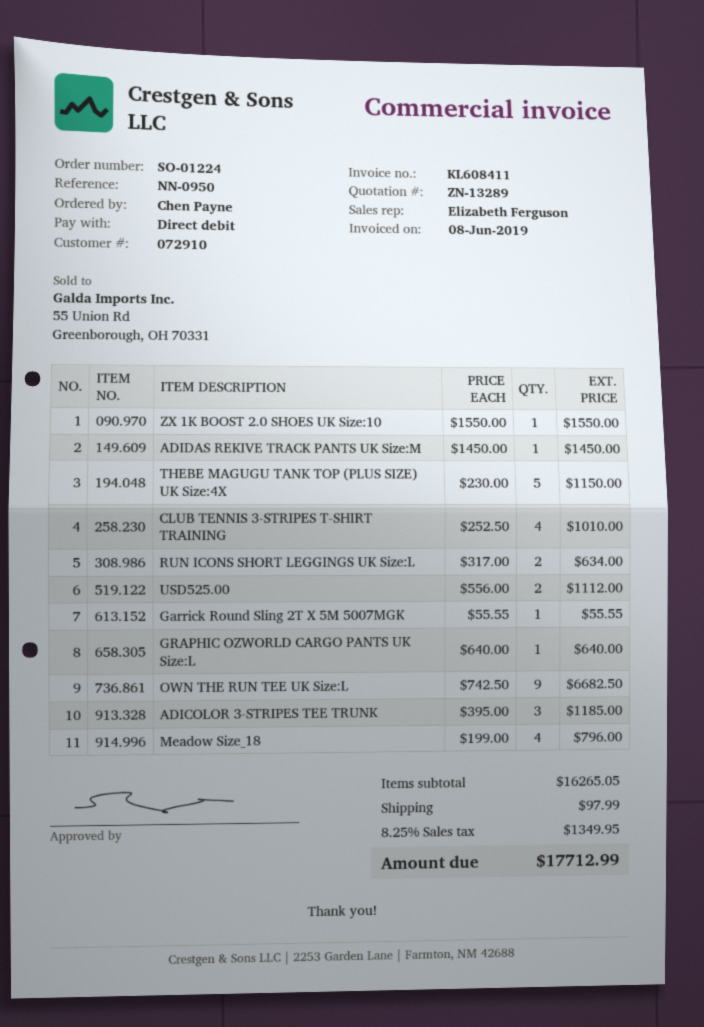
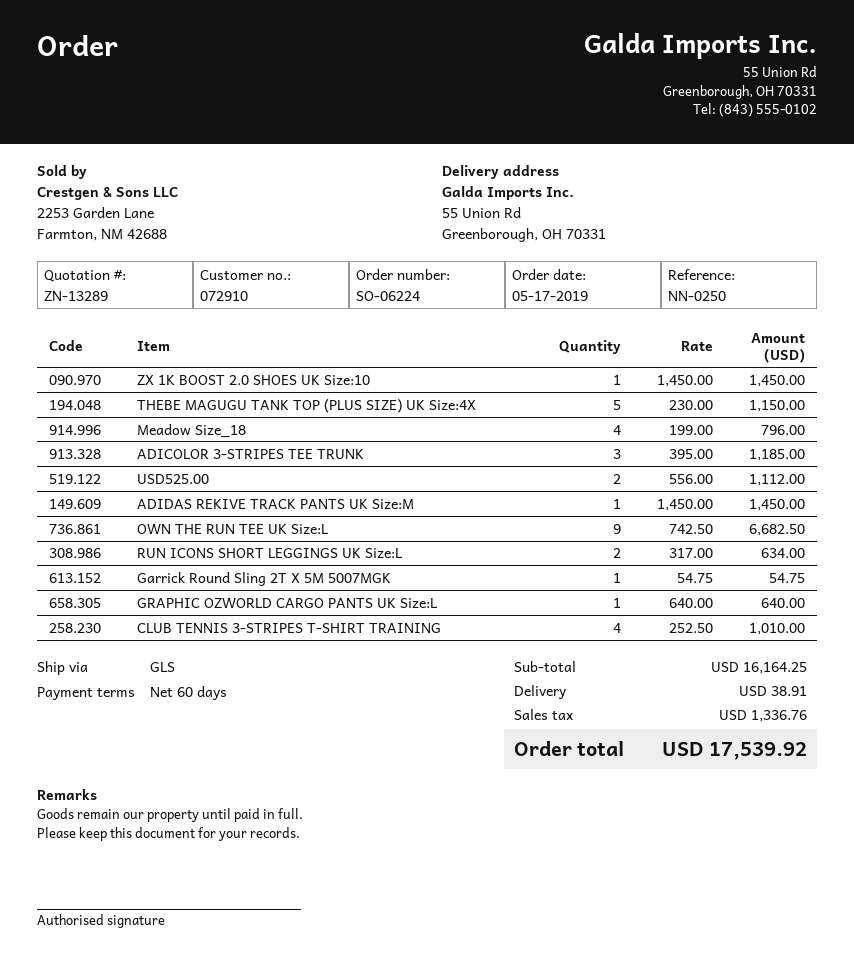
order number: SO-01224 -> SO-06224
reference: NN-0950 -> NN-0250
ZX 1K BOOST 2.0 SHOES UK Size:10: 1 x 1550.00 = 1550.00 -> 1 x 1450.00 = 1450.00
Garrick Round Sling 2T X 5M 5007MGK: 1 x 55.55 = 55.55 -> 1 x 54.75 = 54.75
subtotal: 16265.05 -> 16164.25
shipping: 97.99 -> 38.91
tax: 1349.95 -> 1336.76
total: 17712.99 -> 17539.92

